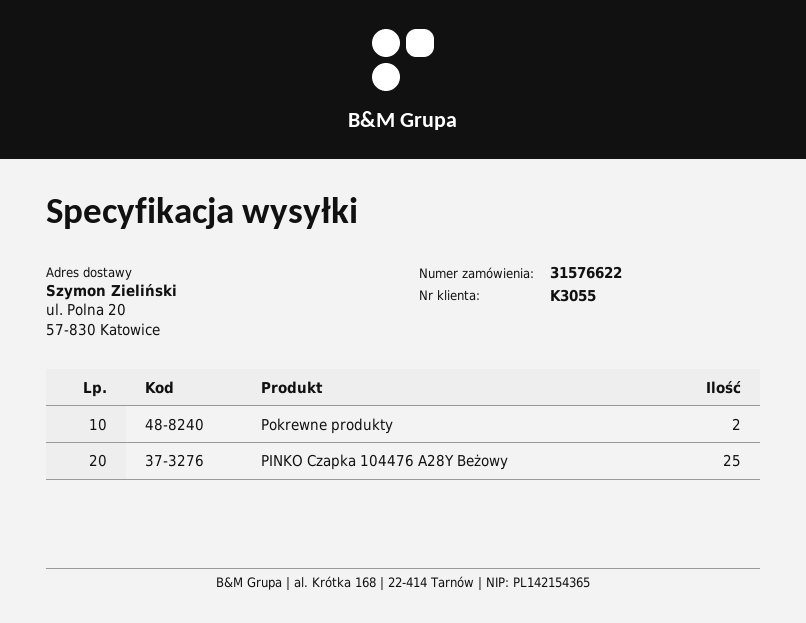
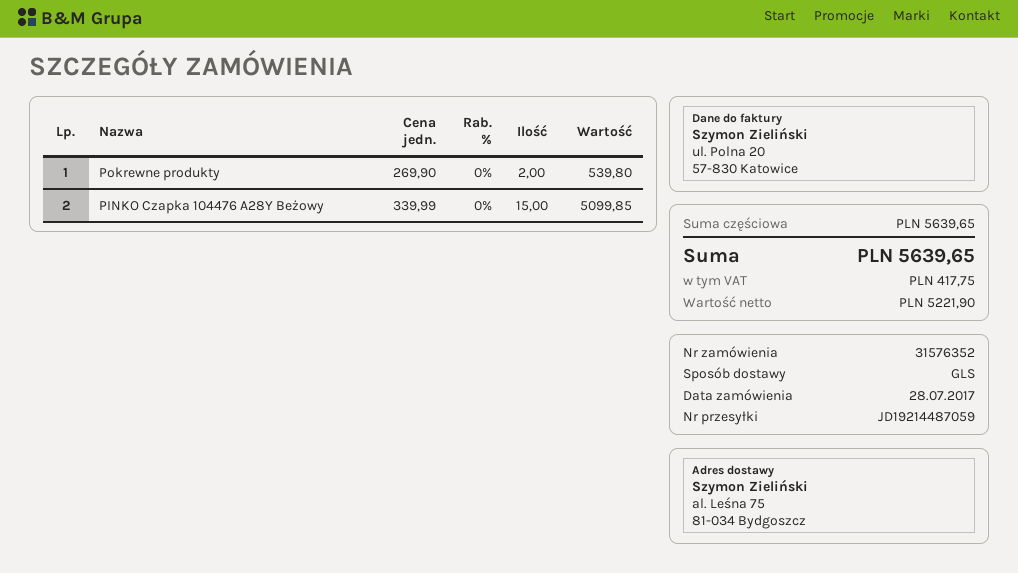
order number: 31576622 -> 31576352
ship to: ul. Polna 20, 57-830 Katowice -> al. Leśna 75, 81-034 Bydgoszcz
PINKO Czapka 104476 A28Y Beżowy: 25 -> 15

